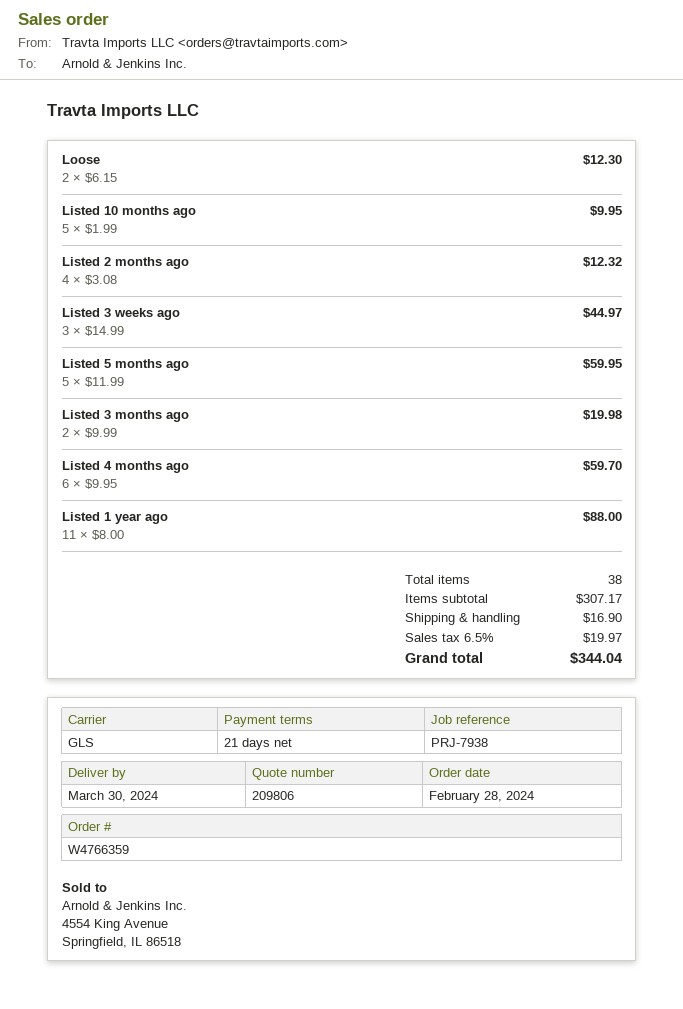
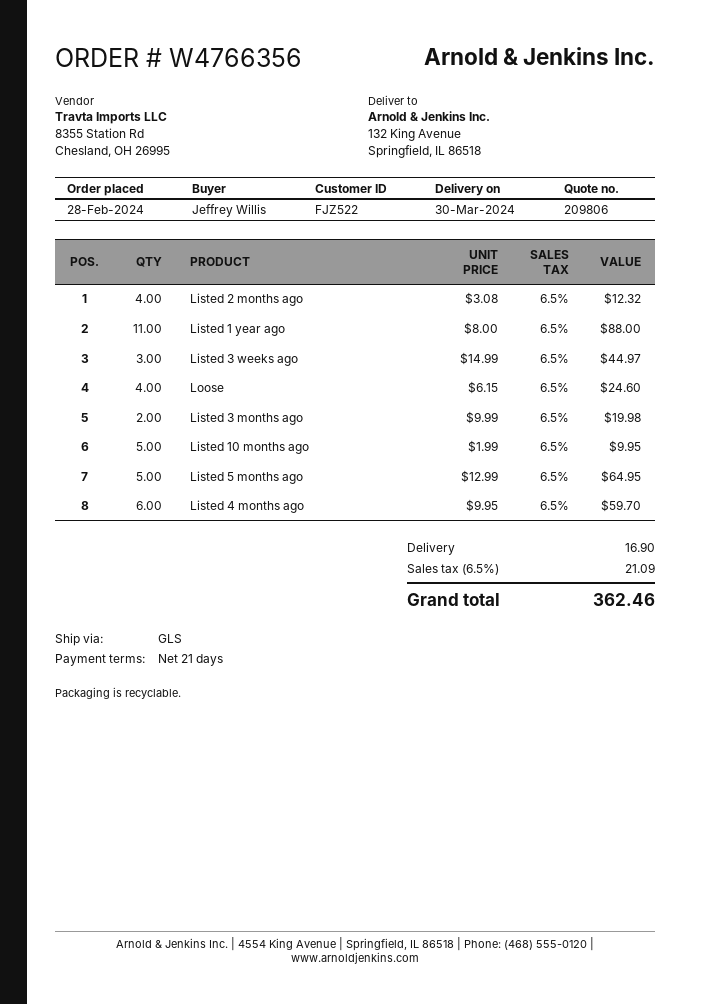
order number: W4766359 -> W4766356
Loose: 2 x 6.15 = 12.30 -> 4 x 6.15 = 24.60
Listed 5 months ago: 5 x 11.99 = 59.95 -> 5 x 12.99 = 64.95
tax: 6.5% = 19.97 -> 6.5% = 21.09
total: 344.04 -> 362.46

